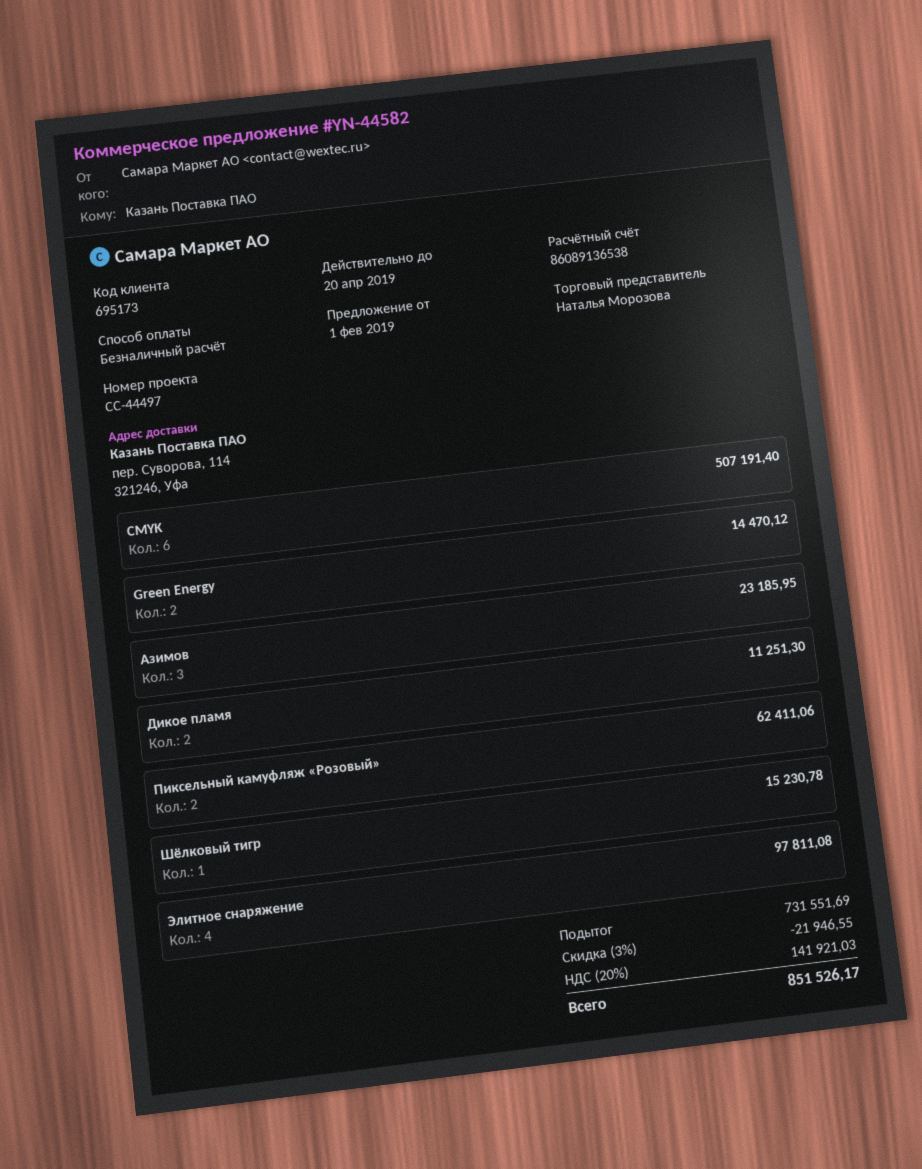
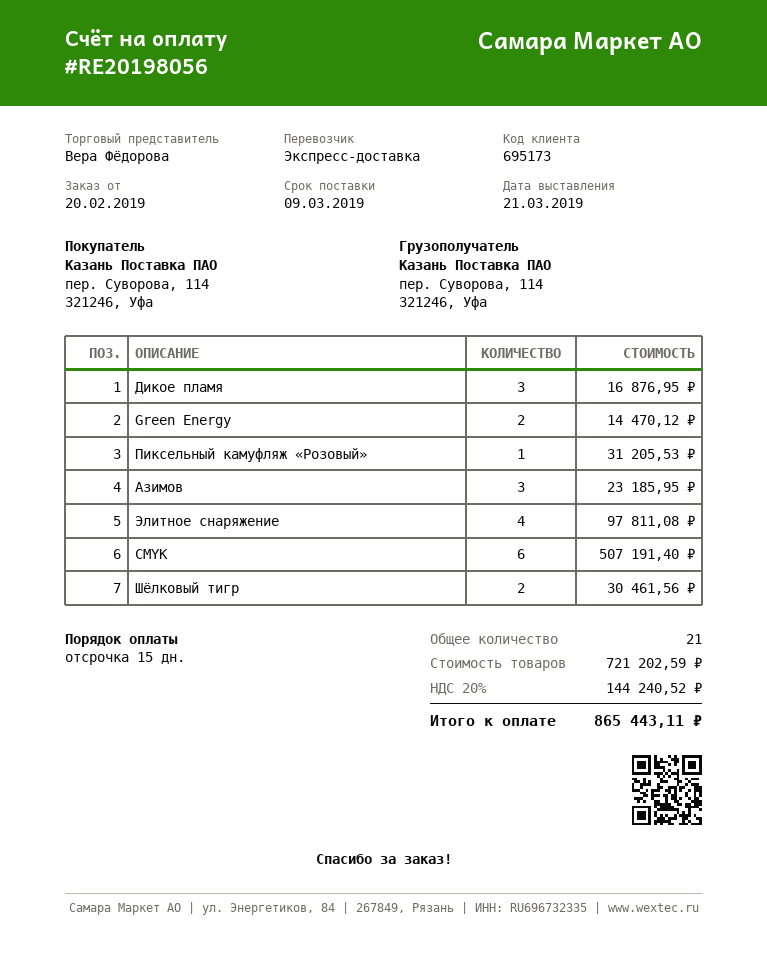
sales rep: Наталья Морозова -> Вера Фёдорова
Дикое пламя: 2 for 11251.30 -> 3 for 16876.95
Пиксельный камуфляж «Розовый»: 2 for 62411.06 -> 1 for 31205.53
Шёлковый тигр: 1 for 15230.78 -> 2 for 30461.56
subtotal: 731551.69 -> 721202.59
discount: 3% = 21946.55 -> none
tax: 20% = 141921.03 -> 20% = 144240.52
total: 851526.17 -> 865443.11

